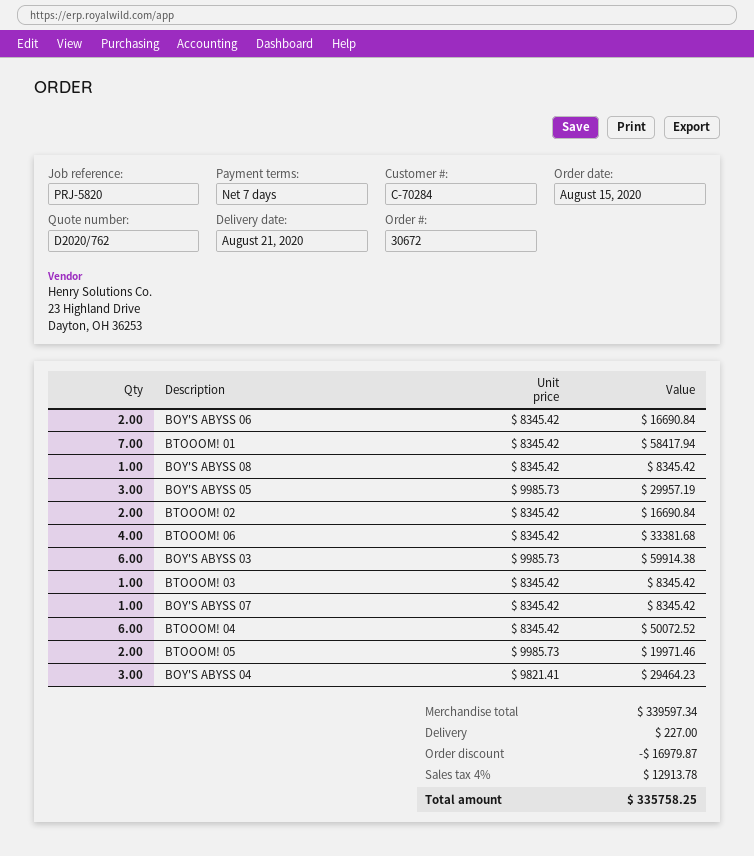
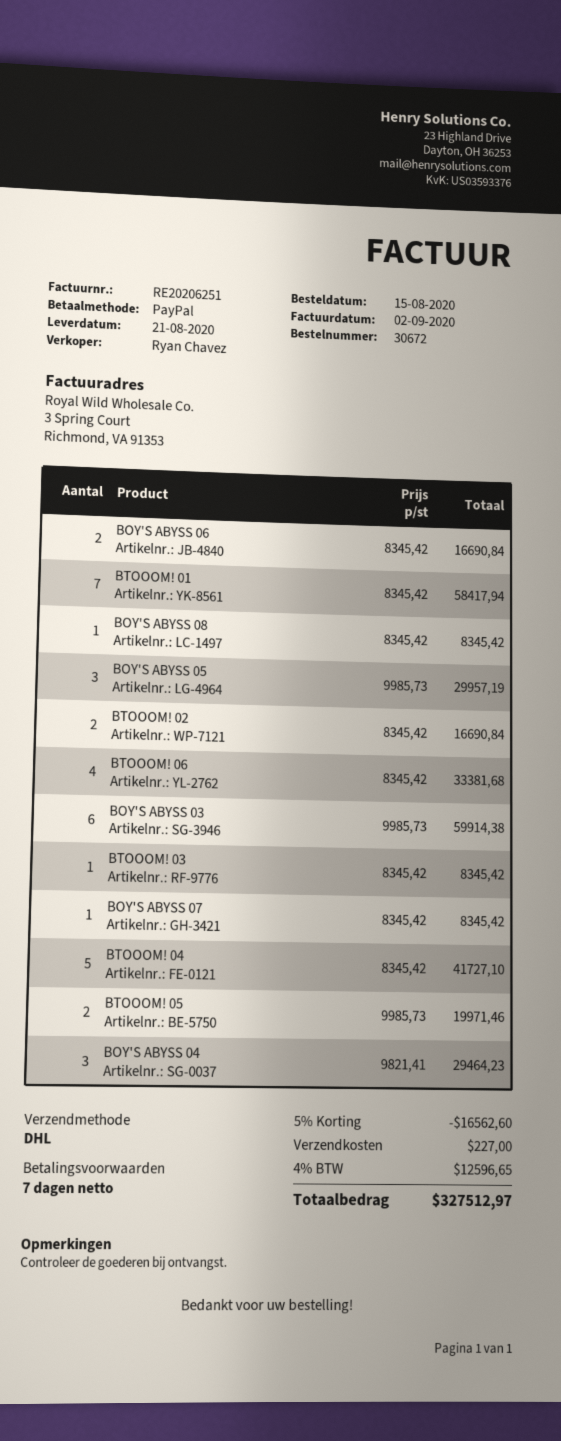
BTOOOM! 04: 6 x 8345.42 = 50072.52 -> 5 x 8345.42 = 41727.10
discount: 16979.87 -> 16562.60
tax: 4% = 12913.78 -> 4% = 12596.65
total: 335758.25 -> 327512.97

